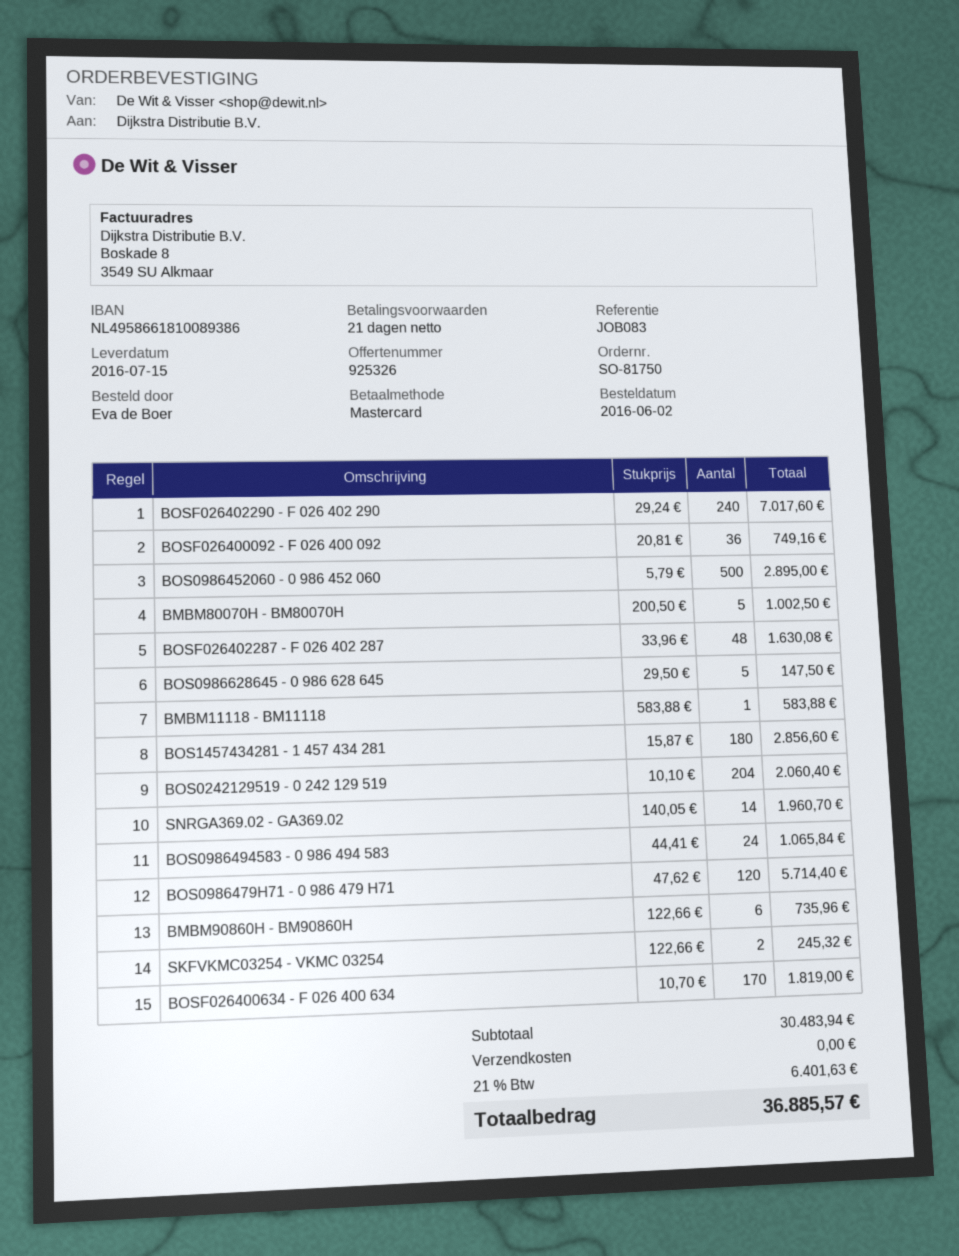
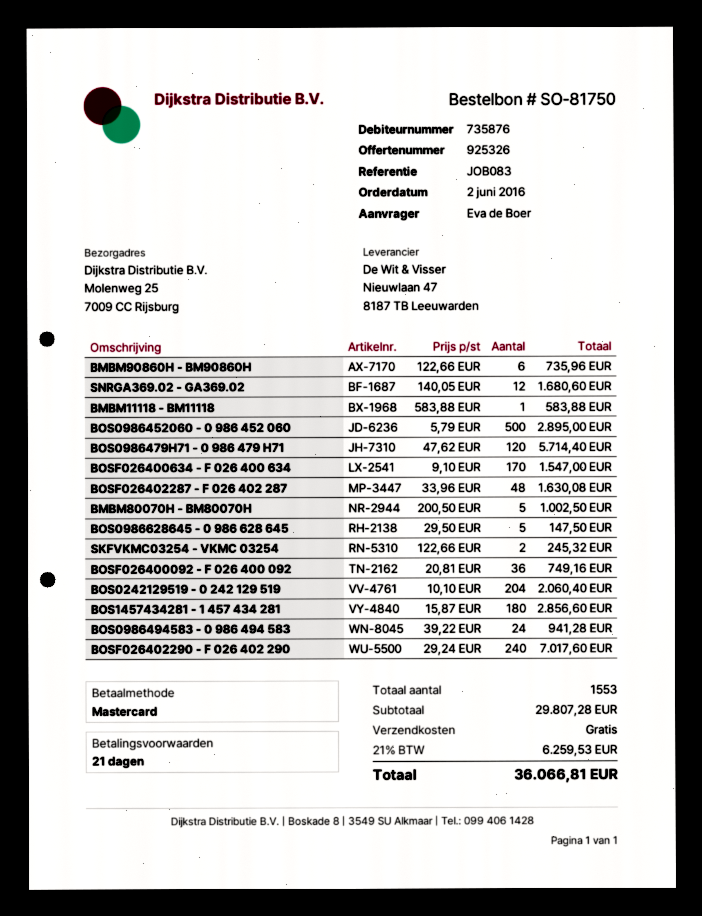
SNRGA369.02 - GA369.02: 14 x 140.05 = 1960.70 -> 12 x 140.05 = 1680.60
BOS0986494583 - 0 986 494 583: 24 x 44.41 = 1065.84 -> 24 x 39.22 = 941.28
BOSF026400634 - F 026 400 634: 170 x 10.70 = 1819.00 -> 170 x 9.10 = 1547.00
subtotal: 30483.94 -> 29807.28
tax: 21% = 6401.63 -> 21% = 6259.53
total: 36885.57 -> 36066.81

